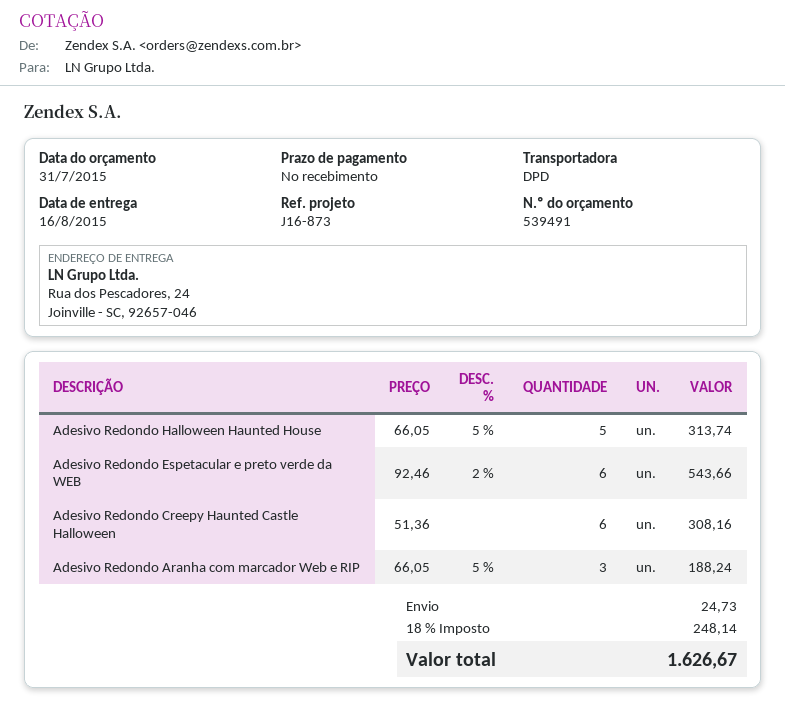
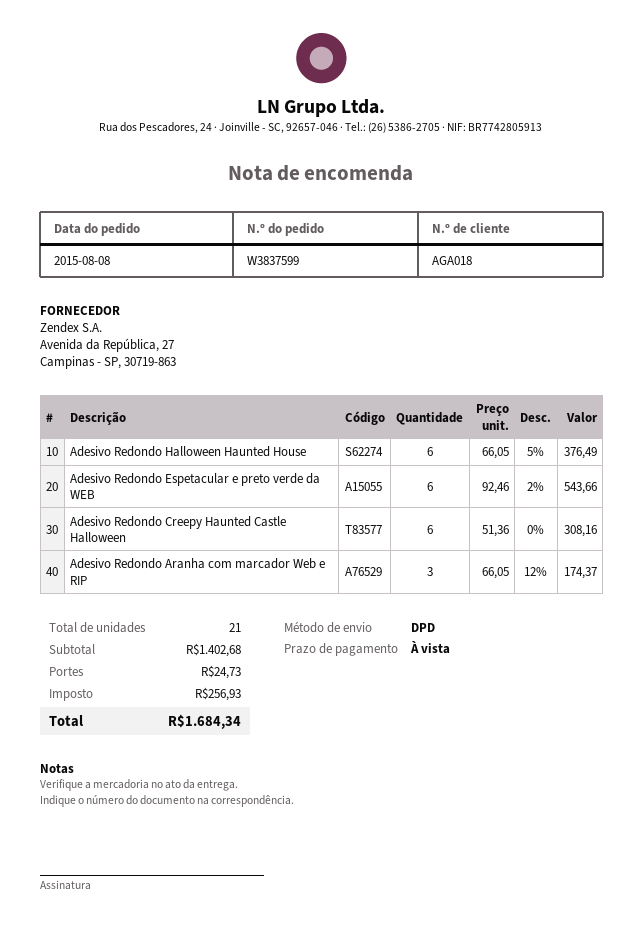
Adesivo Redondo Halloween Haunted House: 5 x 66.05 - 5% = 313.74 -> 6 x 66.05 - 5% = 376.49
Adesivo Redondo Aranha com marcador Web e RIP: 3 x 66.05 - 5% = 188.24 -> 3 x 66.05 - 12% = 174.37
tax: 248.14 -> 256.93
total: 1626.67 -> 1684.34

